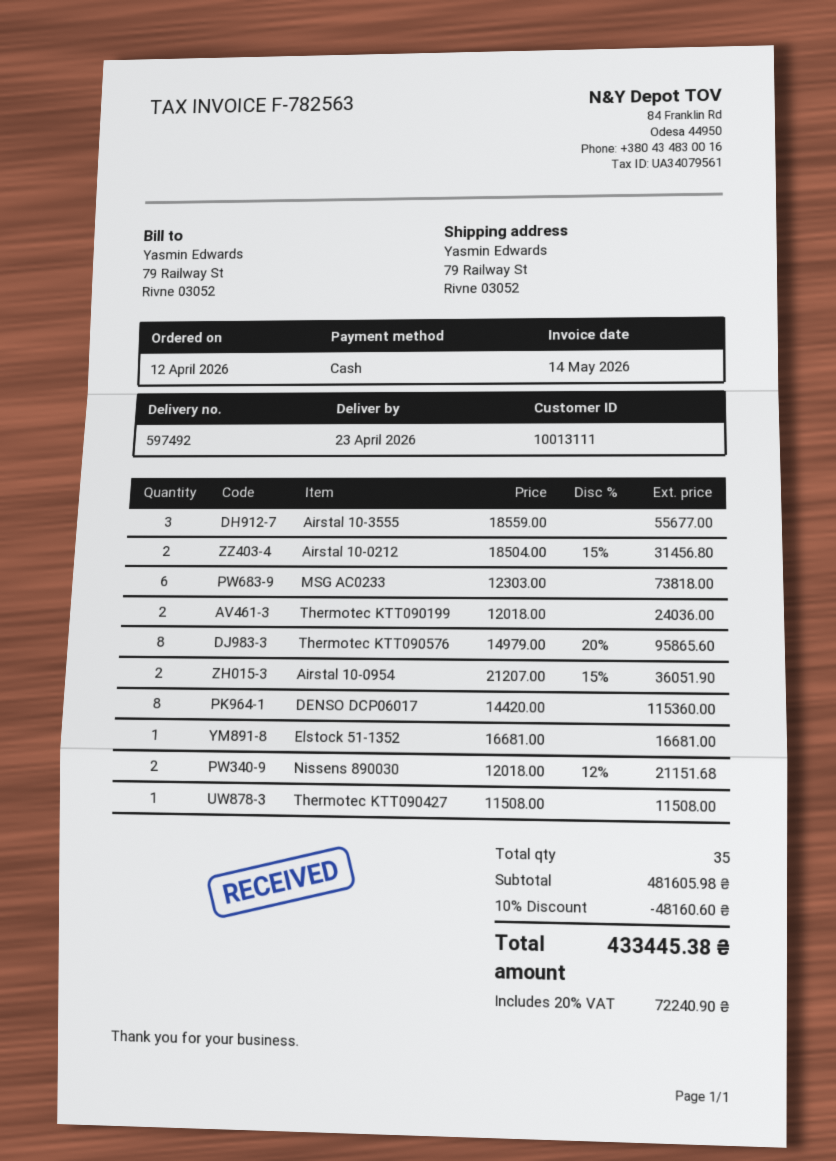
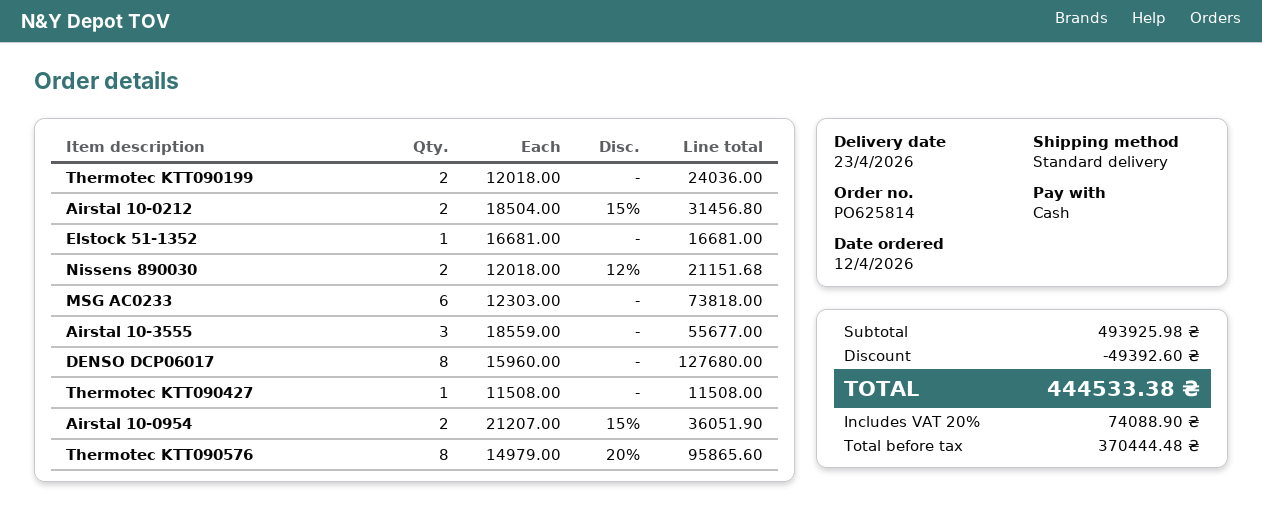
DENSO DCP06017: 8 x 14420.00 = 115360.00 -> 8 x 15960.00 = 127680.00
subtotal: 481605.98 -> 493925.98
discount: 48160.60 -> 49392.60
tax: 20% = 72240.90 -> 20% = 74088.90
total: 433445.38 -> 444533.38

